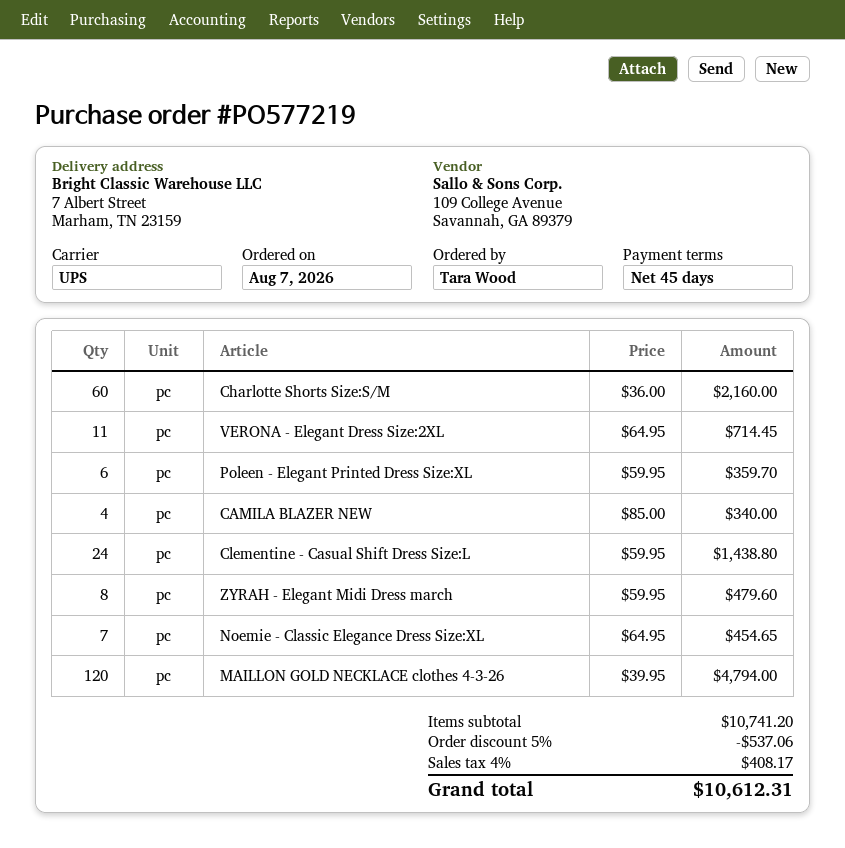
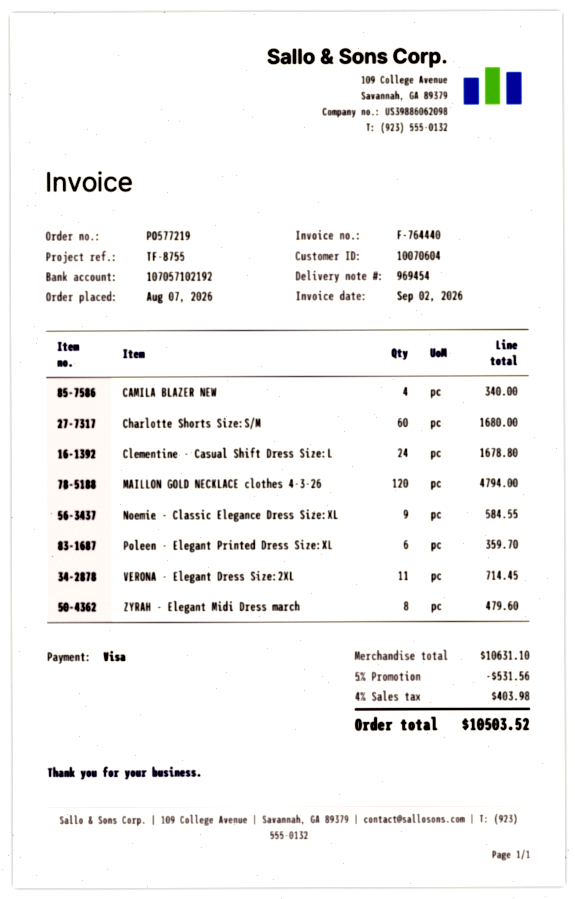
Charlotte Shorts Size:S/M: 60 for 2160.00 -> 60 for 1680.00
Clementine - Casual Shift Dress Size:L: 24 for 1438.80 -> 24 for 1678.80
Noemie - Classic Elegance Dress Size:XL: 7 for 454.65 -> 9 for 584.55
subtotal: 10741.20 -> 10631.10
discount: 5% = 537.06 -> 5% = 531.56
tax: 4% = 408.17 -> 4% = 403.98
total: 10612.31 -> 10503.52

